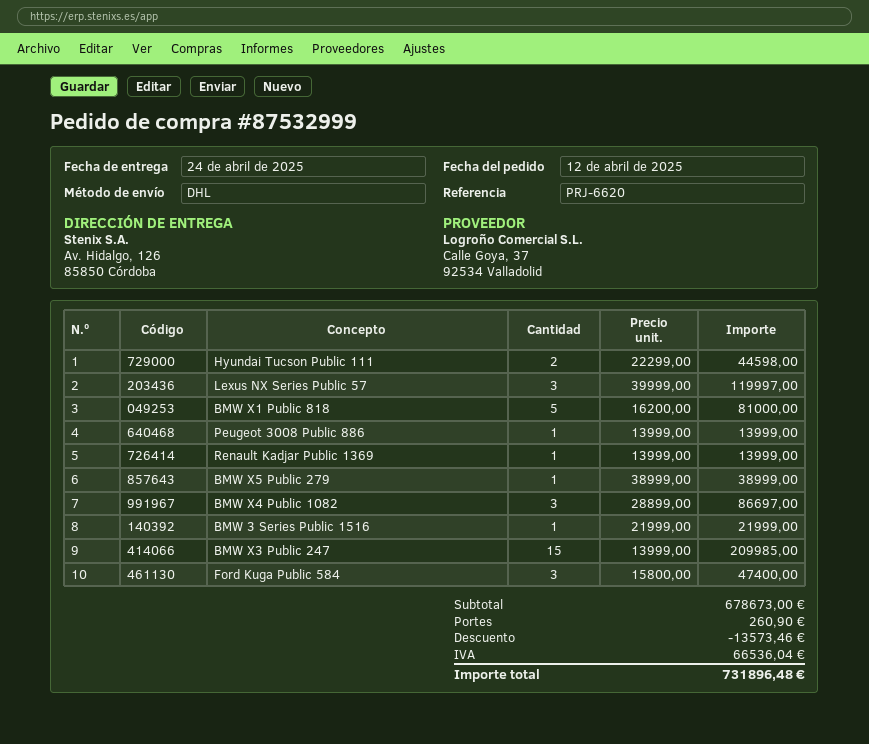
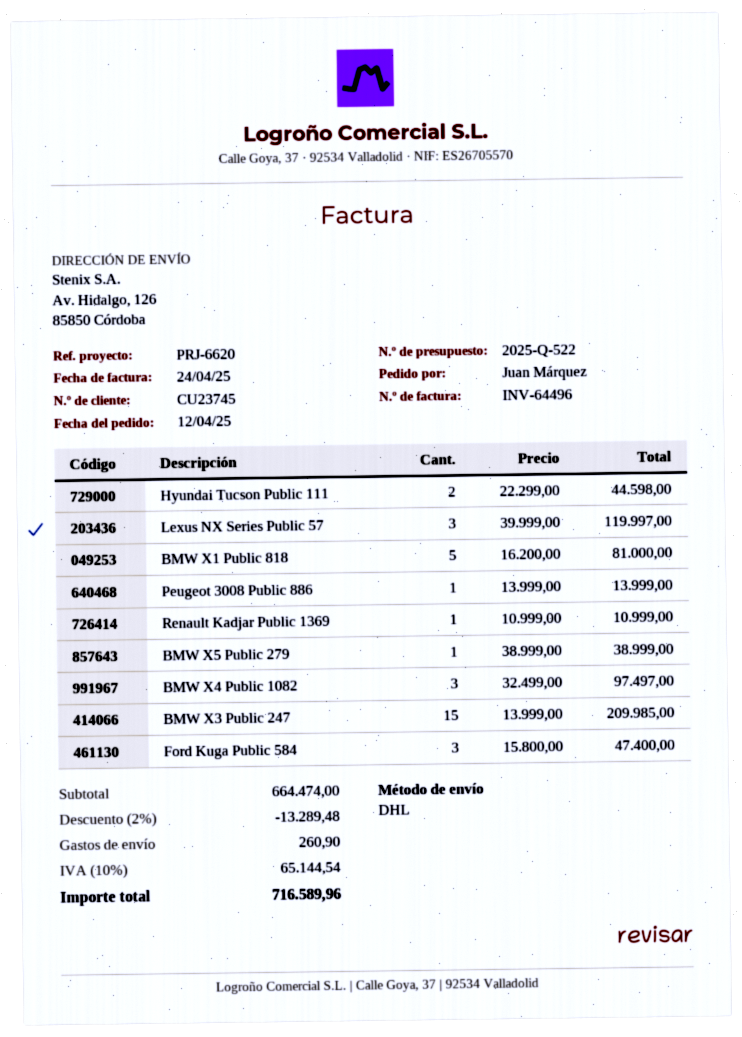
Renault Kadjar Public 1369: 1 x 13999.00 = 13999.00 -> 1 x 10999.00 = 10999.00
BMW X4 Public 1082: 3 x 28899.00 = 86697.00 -> 3 x 32499.00 = 97497.00
BMW 3 Series Public 1516: 1 x 21999.00 = 21999.00 -> none
subtotal: 678673.00 -> 664474.00
discount: 13573.46 -> 13289.48
tax: 66536.04 -> 65144.54
total: 731896.48 -> 716589.96

